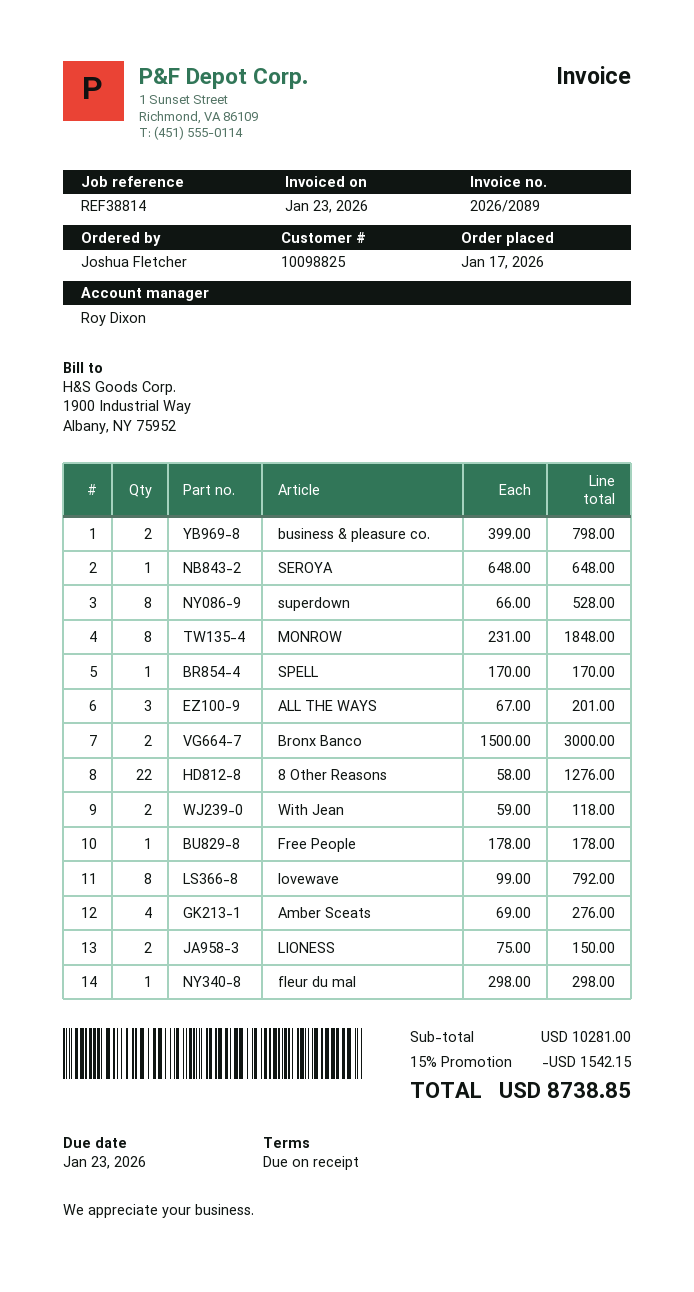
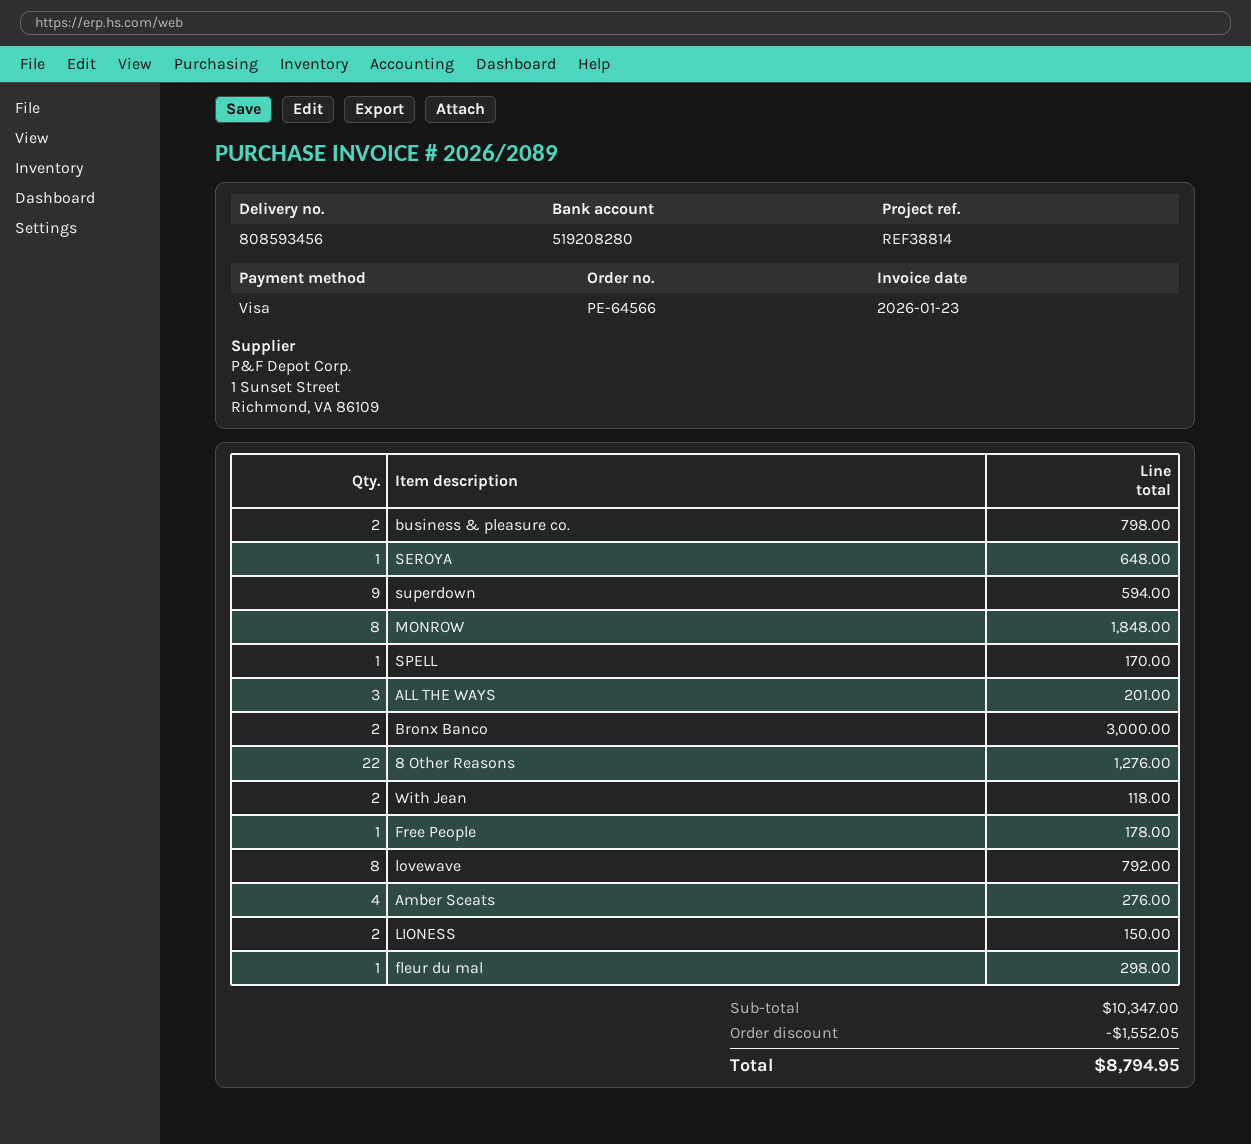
superdown: 8 for 528.00 -> 9 for 594.00
subtotal: 10281.00 -> 10347.00
discount: 1542.15 -> 1552.05
total: 8738.85 -> 8794.95

